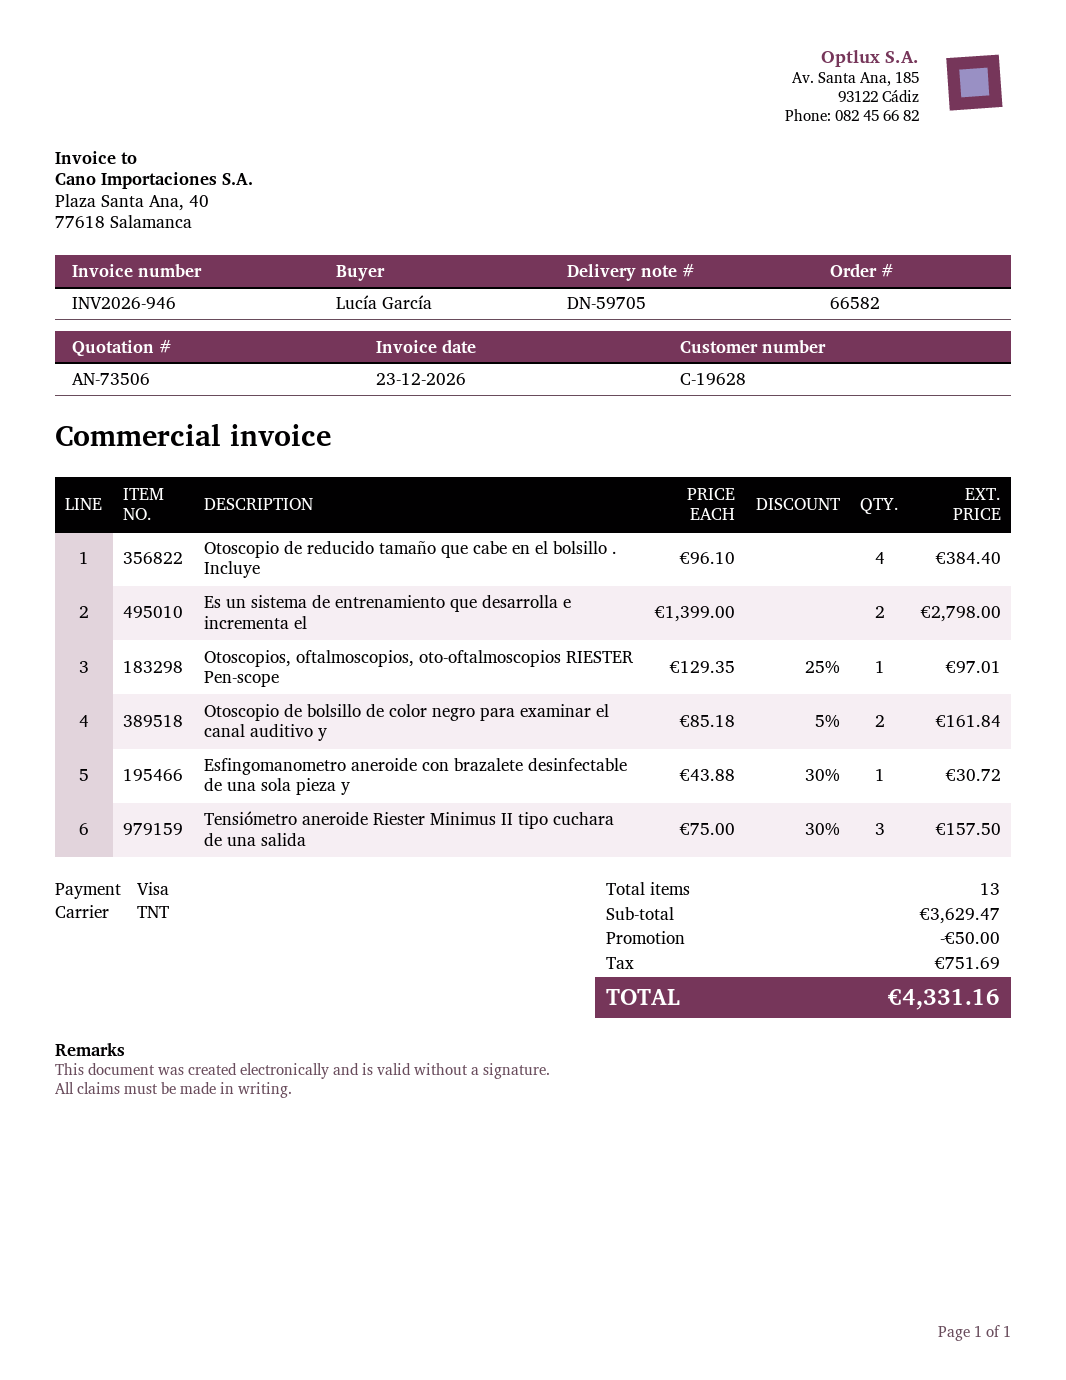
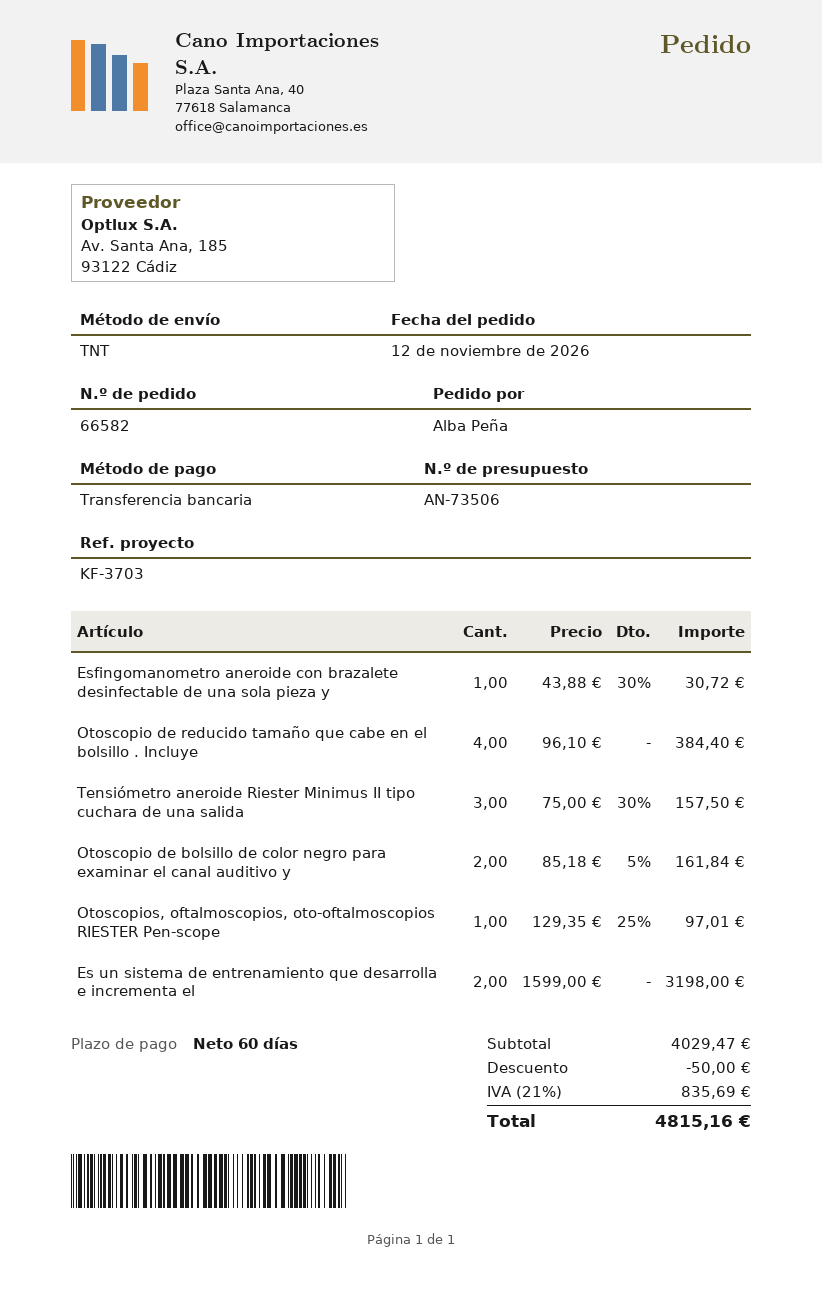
ordered by: Lucía García -> Alba Peña
payment method: Visa -> bank transfer
Es un sistema de entrenamiento que desarrolla e incrementa el: 2 x 1399.00 = 2798.00 -> 2 x 1599.00 = 3198.00
subtotal: 3629.47 -> 4029.47
tax: 751.69 -> 835.69
total: 4331.16 -> 4815.16

